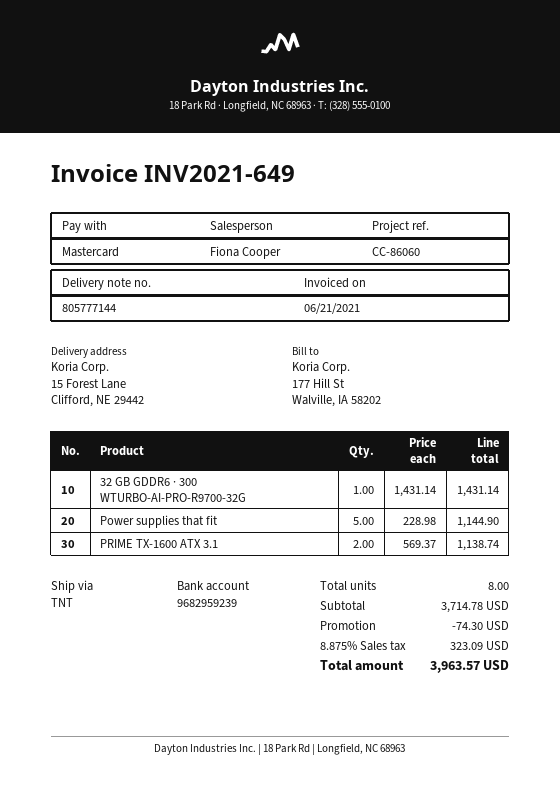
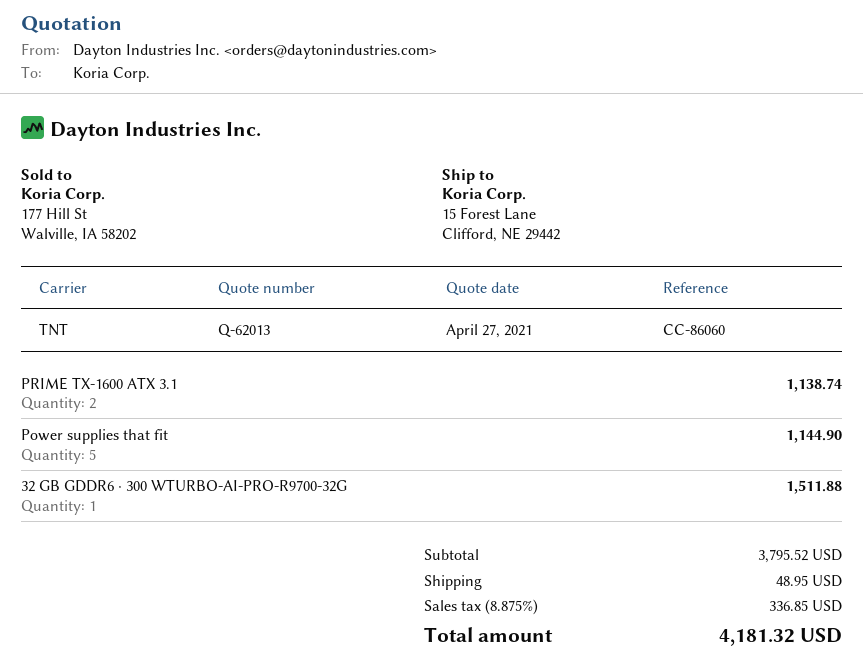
32 GB GDDR6 · 300 WTURBO-AI-PRO-R9700-32G: 1 for 1431.14 -> 1 for 1511.88
subtotal: 3714.78 -> 3795.52
discount: 74.30 -> none
shipping: none -> 48.95
tax: 8.875% = 323.09 -> 8.875% = 336.85
total: 3963.57 -> 4181.32

